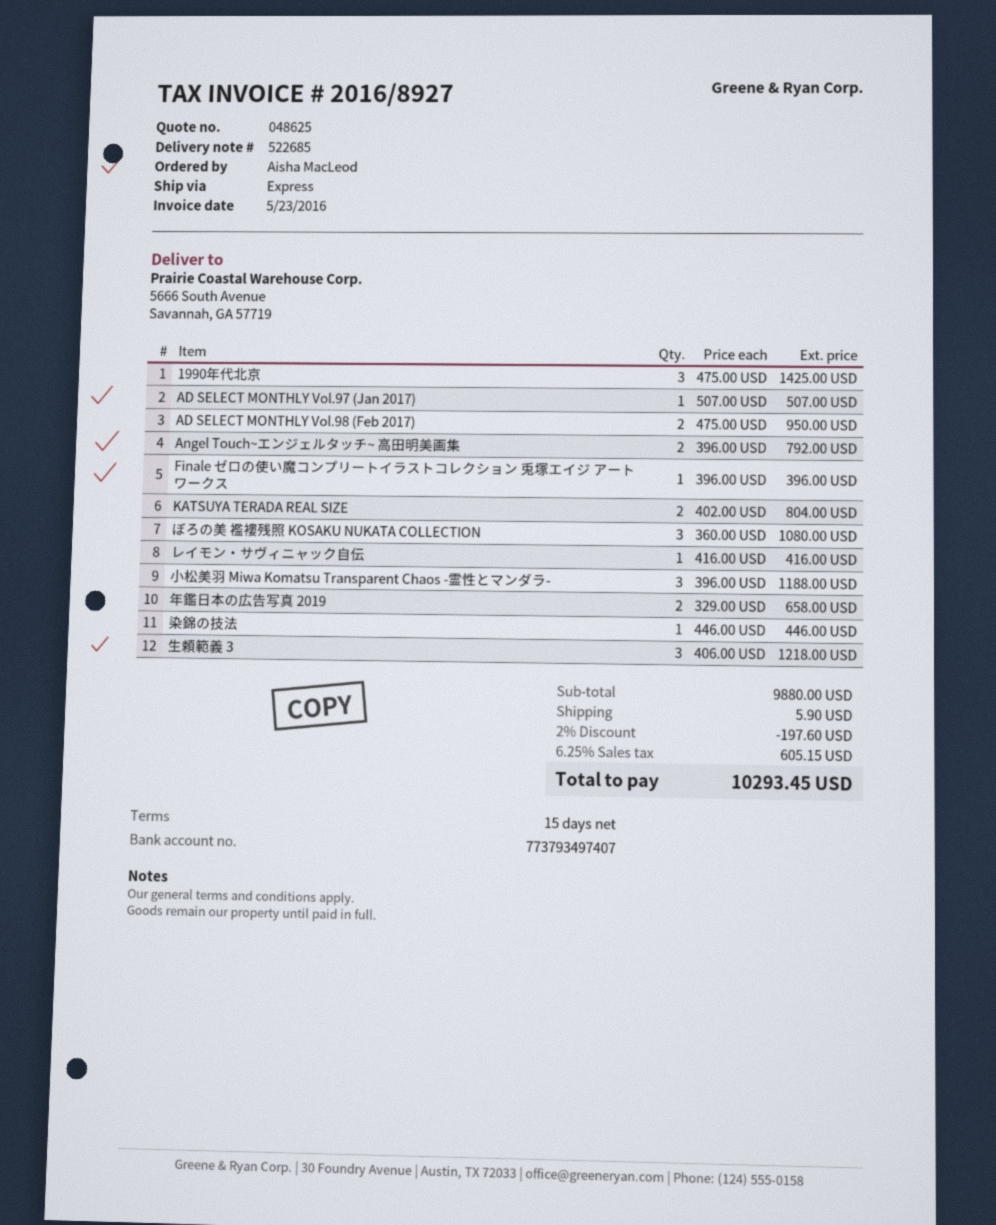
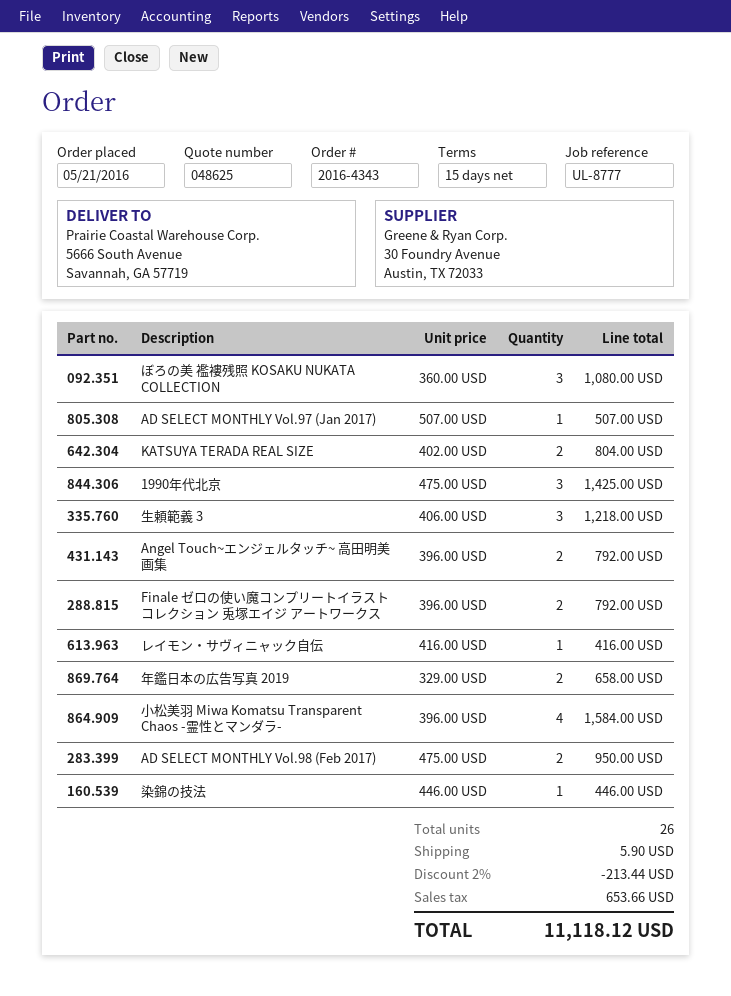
Finale ゼロの使い魔コンプリートイラストコレクション 兎塚エイジ アートワークス: 1 x 396.00 = 396.00 -> 2 x 396.00 = 792.00
小松美羽 Miwa Komatsu Transparent Chaos -霊性とマンダラ-: 3 x 396.00 = 1188.00 -> 4 x 396.00 = 1584.00
discount: 2% = 197.60 -> 2% = 213.44
tax: 605.15 -> 653.66
total: 10293.45 -> 11118.12

